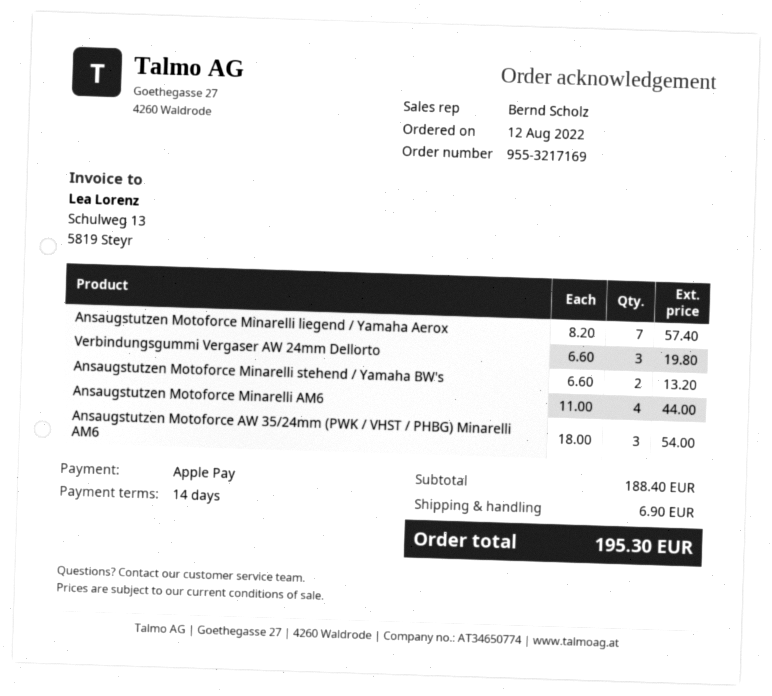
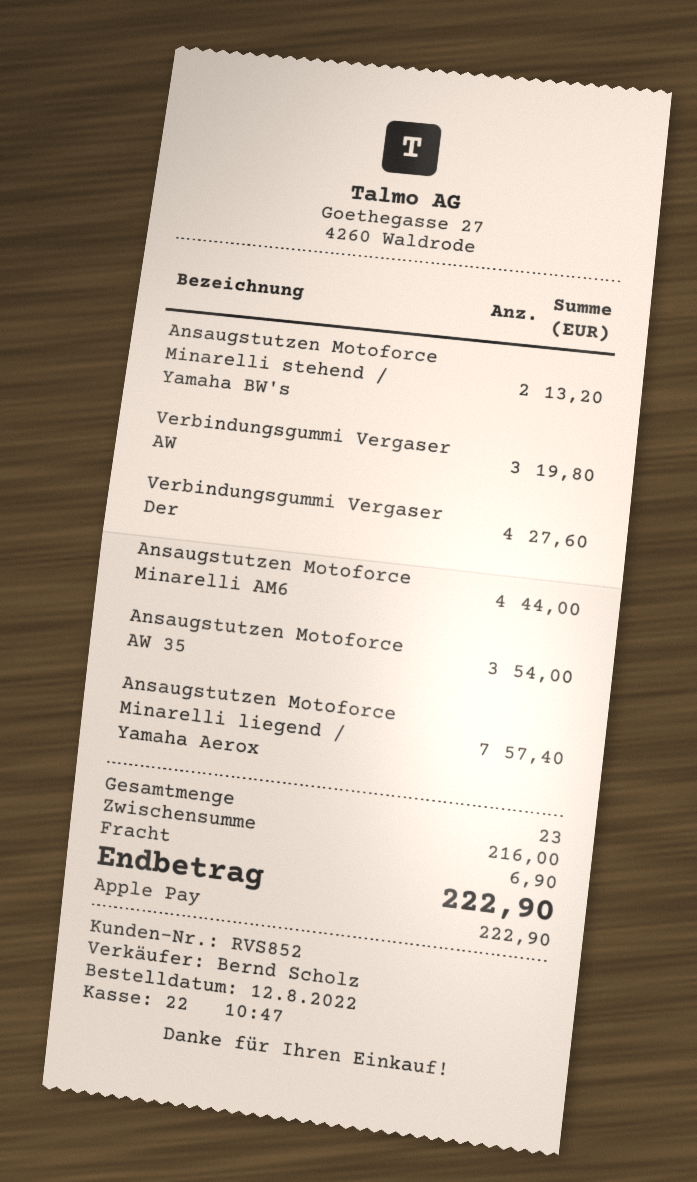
Verbindungsgummi Vergaser Der: none -> 4 for 27.60
subtotal: 188.40 -> 216.00
total: 195.30 -> 222.90

